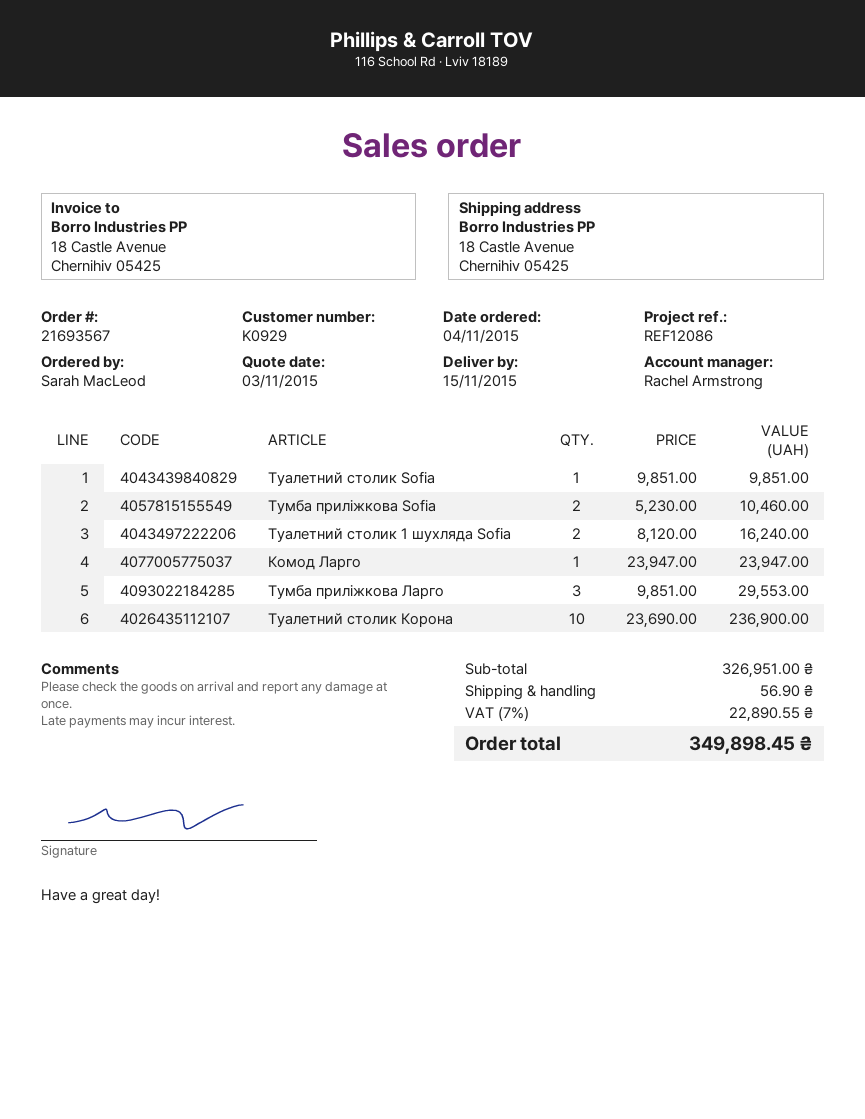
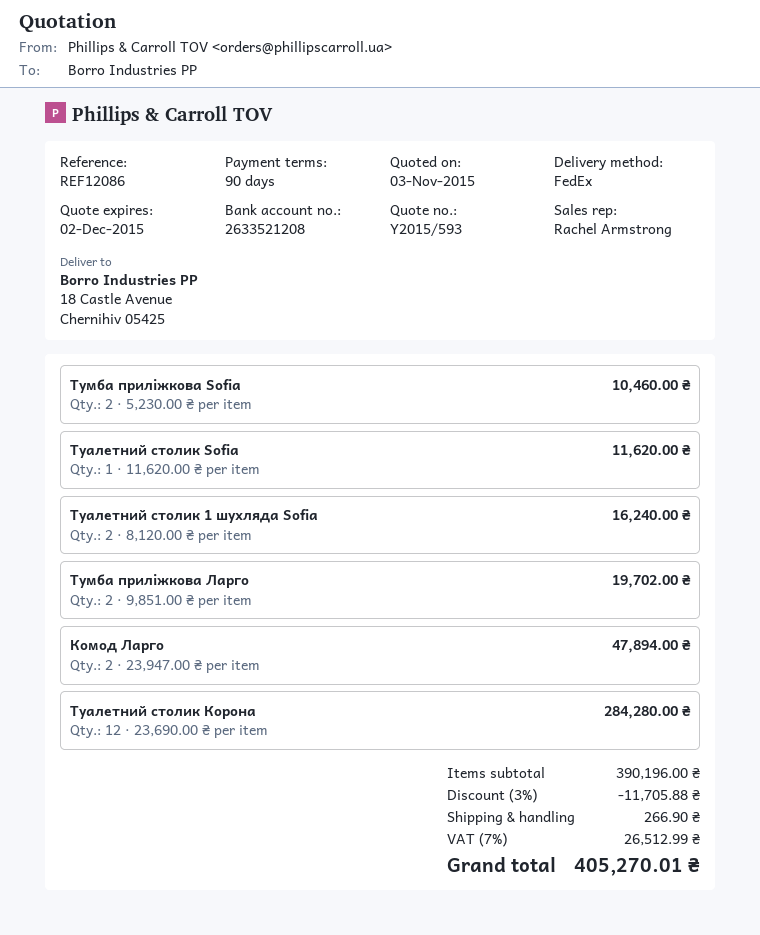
Туалетний столик Sofia: 1 x 9851.00 = 9851.00 -> 1 x 11620.00 = 11620.00
Комод Ларго: 1 x 23947.00 = 23947.00 -> 2 x 23947.00 = 47894.00
Тумба приліжкова Ларго: 3 x 9851.00 = 29553.00 -> 2 x 9851.00 = 19702.00
Туалетний столик Корона: 10 x 23690.00 = 236900.00 -> 12 x 23690.00 = 284280.00
subtotal: 326951.00 -> 390196.00
discount: none -> 3% = 11705.88
shipping: 56.90 -> 266.90
tax: 7% = 22890.55 -> 7% = 26512.99
total: 349898.45 -> 405270.01

